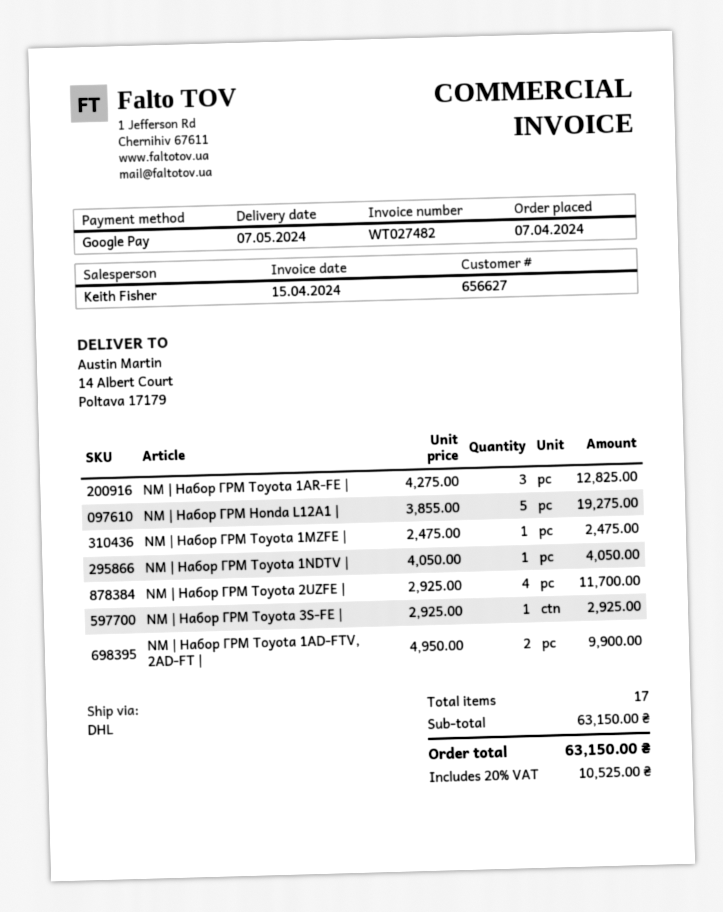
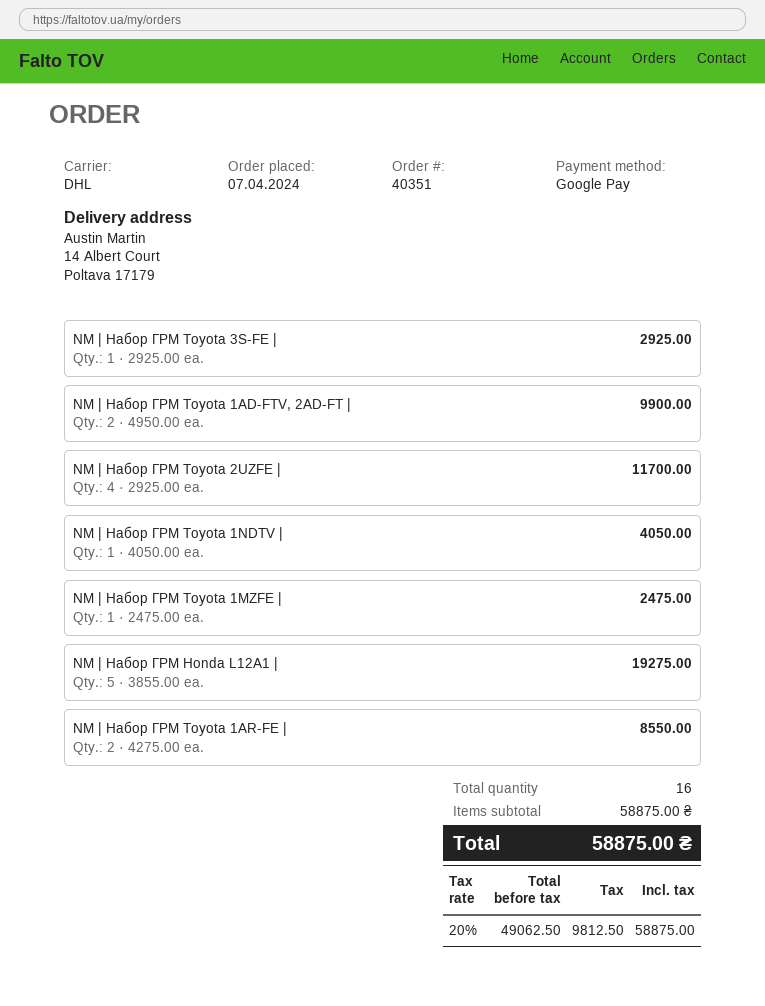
NM | Набор ГРМ Toyota 1AR-FE |: 3 x 4275.00 = 12825.00 -> 2 x 4275.00 = 8550.00
total quantity: 17 -> 16
subtotal: 63150.00 -> 58875.00
tax: 20% = 10525.00 -> 20% = 9812.50
total: 63150.00 -> 58875.00

